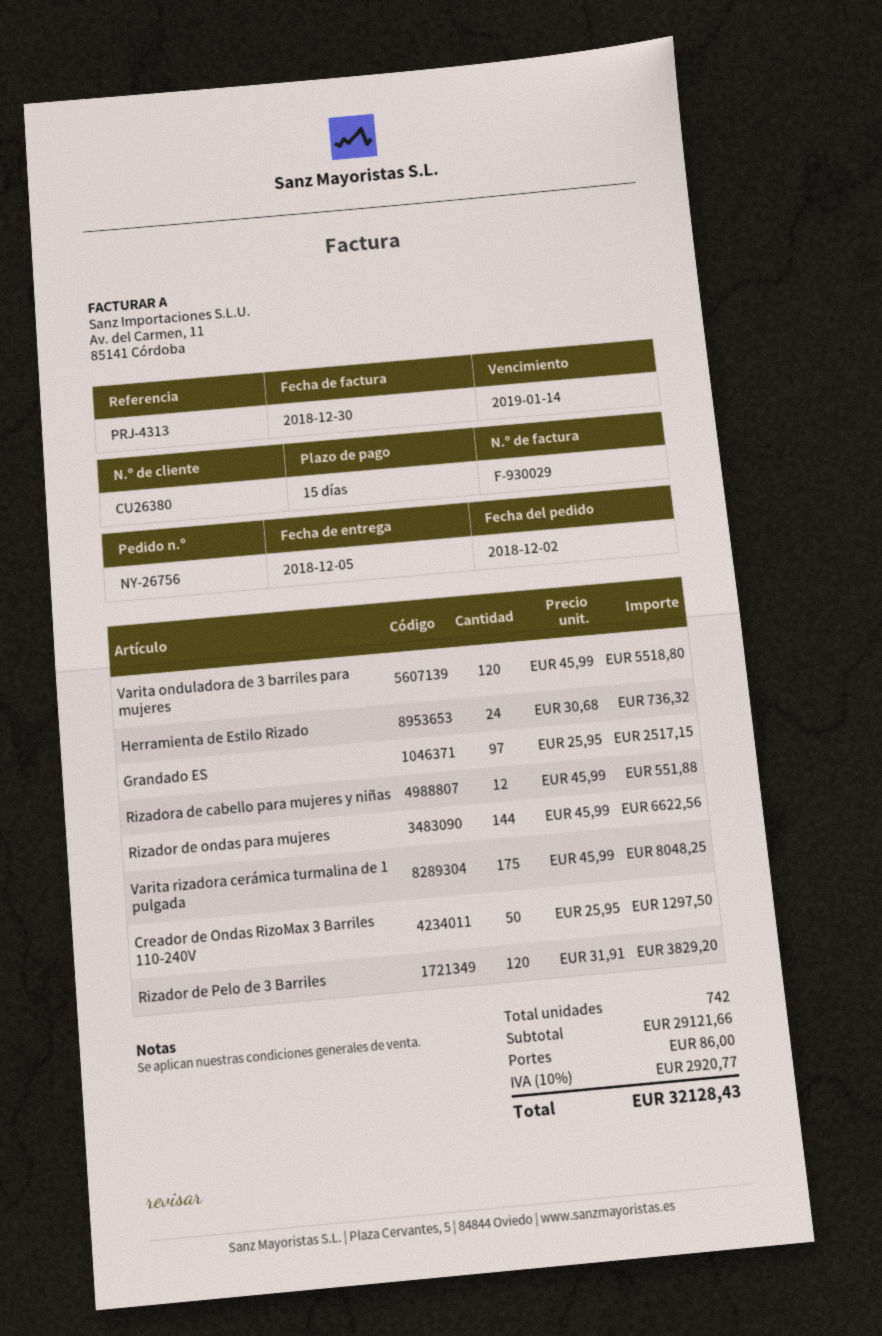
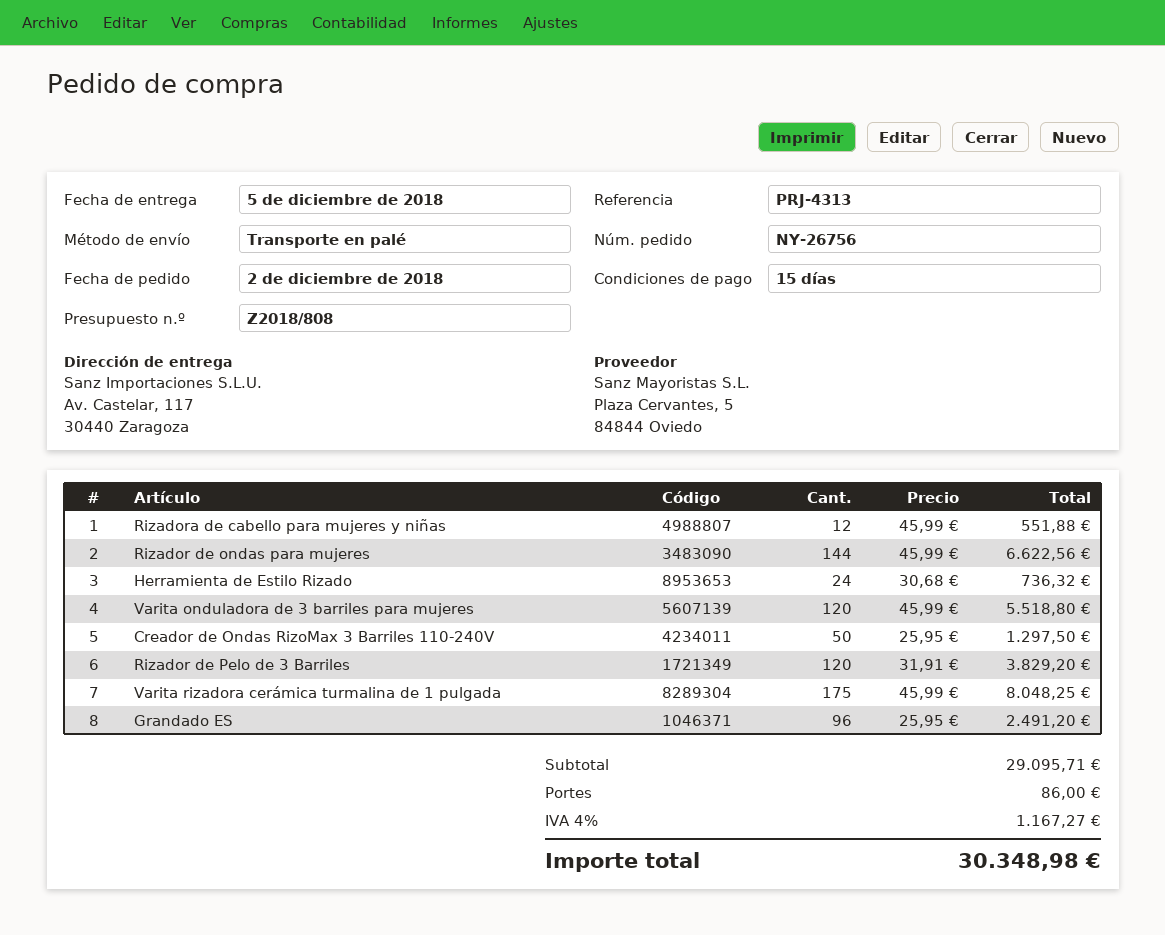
Grandado ES: 97 x 25.95 = 2517.15 -> 96 x 25.95 = 2491.20
subtotal: 29121.66 -> 29095.71
tax: 10% = 2920.77 -> 4% = 1167.27
total: 32128.43 -> 30348.98

